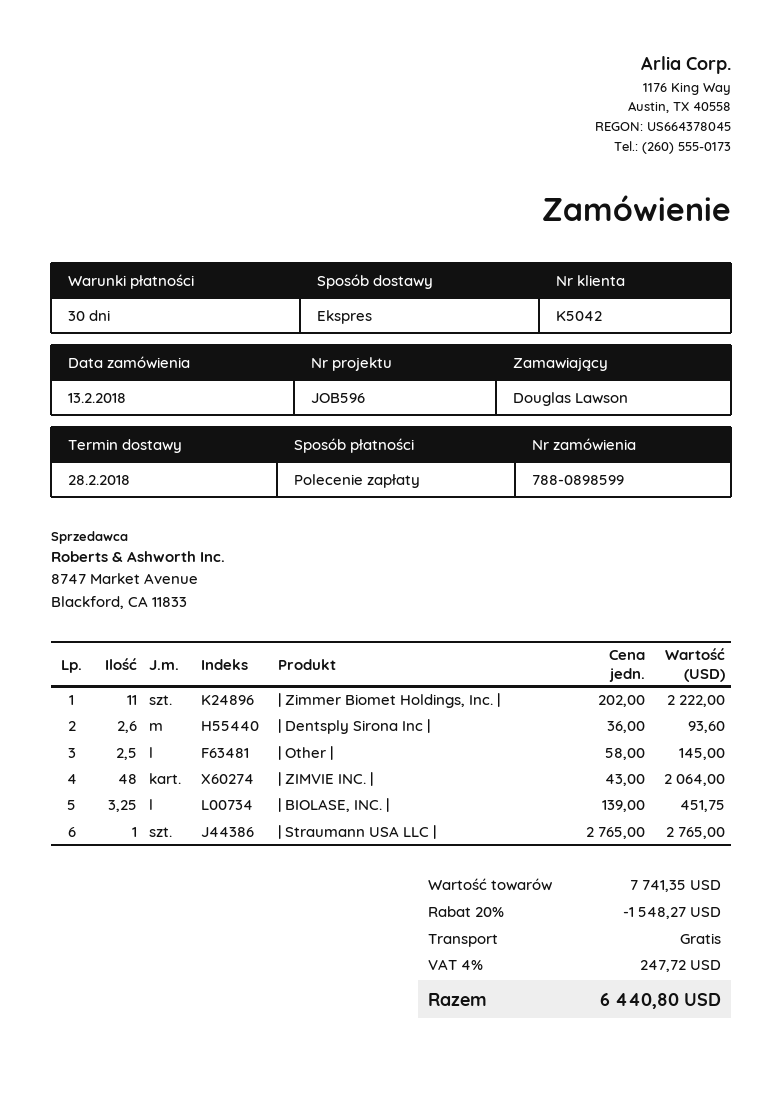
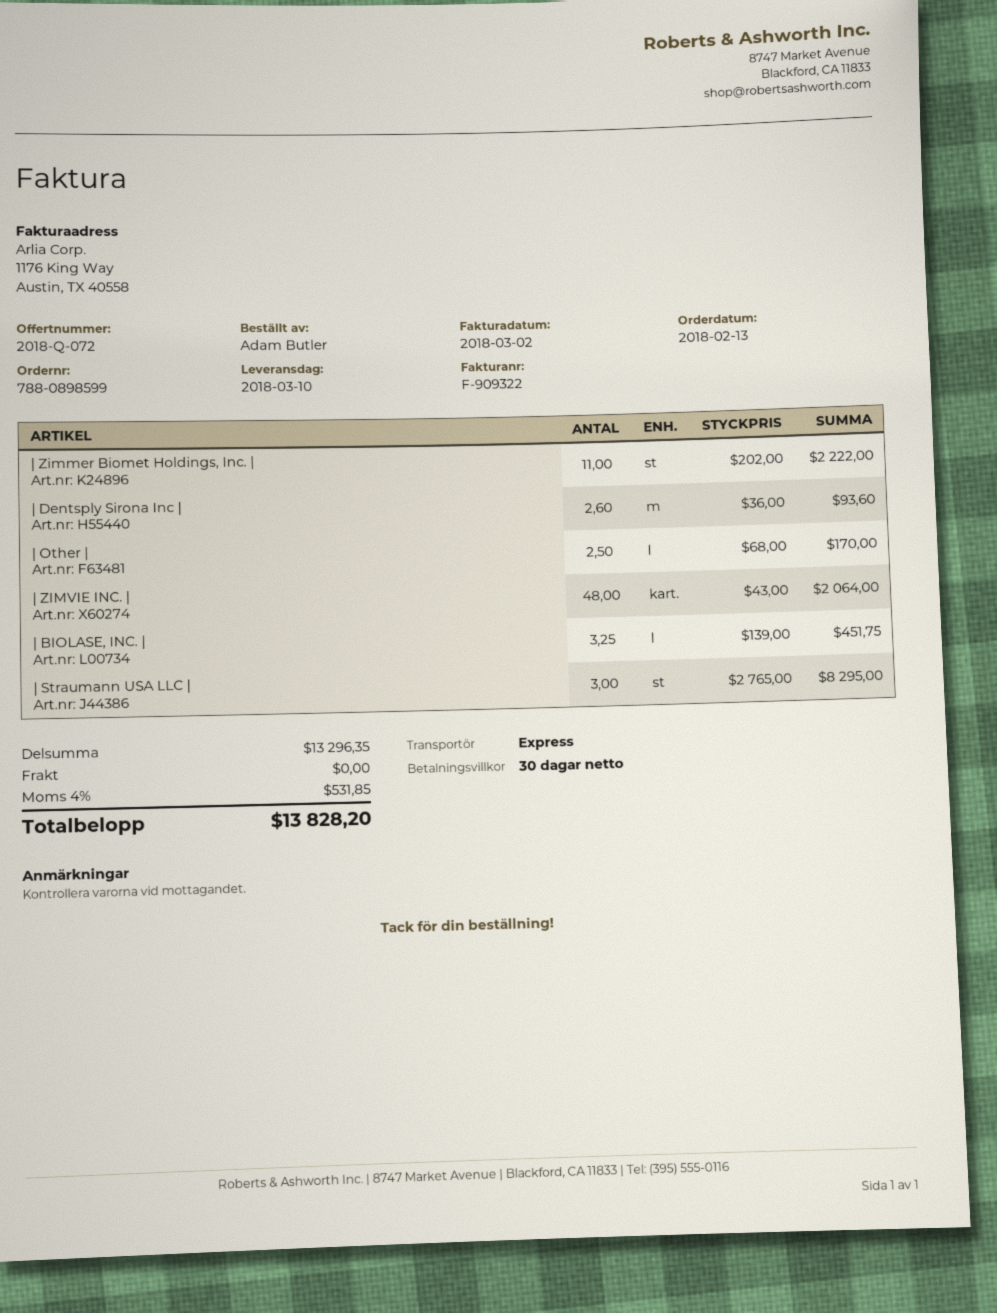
delivery date: 2018-02-28 -> 2018-03-10
ordered by: Douglas Lawson -> Adam Butler
| Other |: 2.5 x 58.00 = 145.00 -> 2.5 x 68.00 = 170.00
| Straumann USA LLC |: 1 x 2765.00 = 2765.00 -> 3 x 2765.00 = 8295.00
subtotal: 7741.35 -> 13296.35
discount: 20% = 1548.27 -> none
tax: 4% = 247.72 -> 4% = 531.85
total: 6440.80 -> 13828.20

